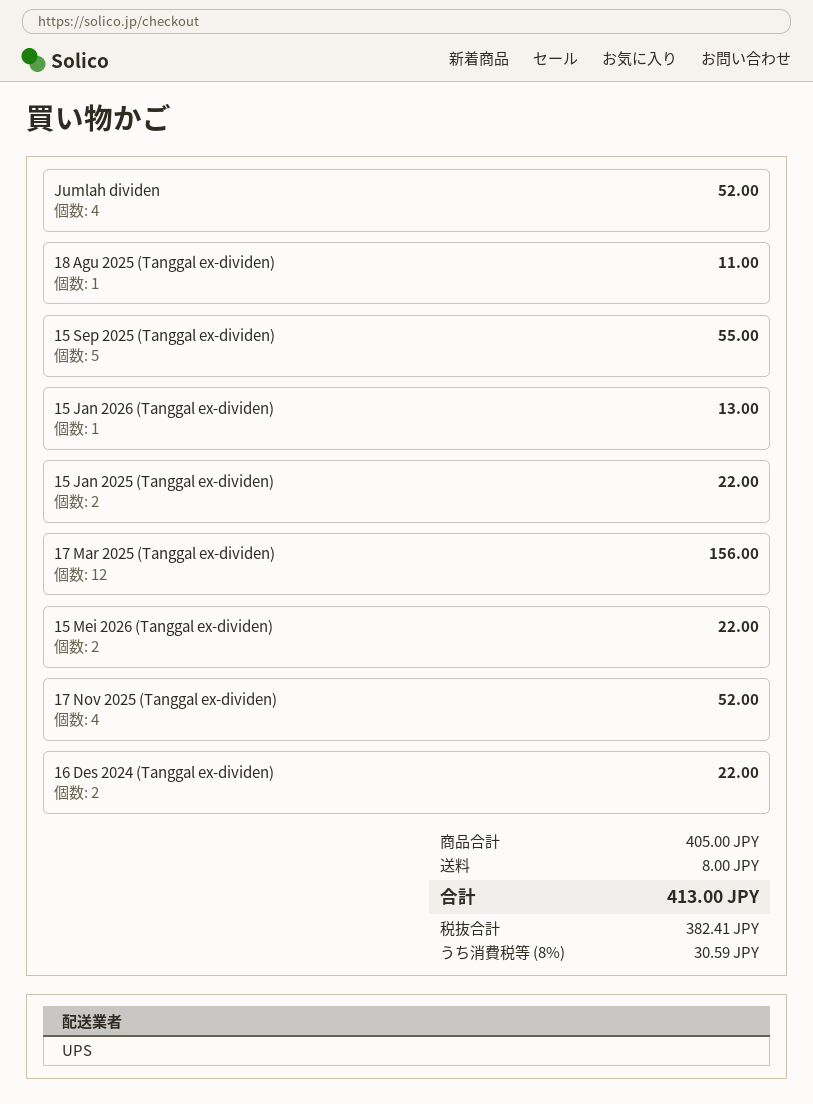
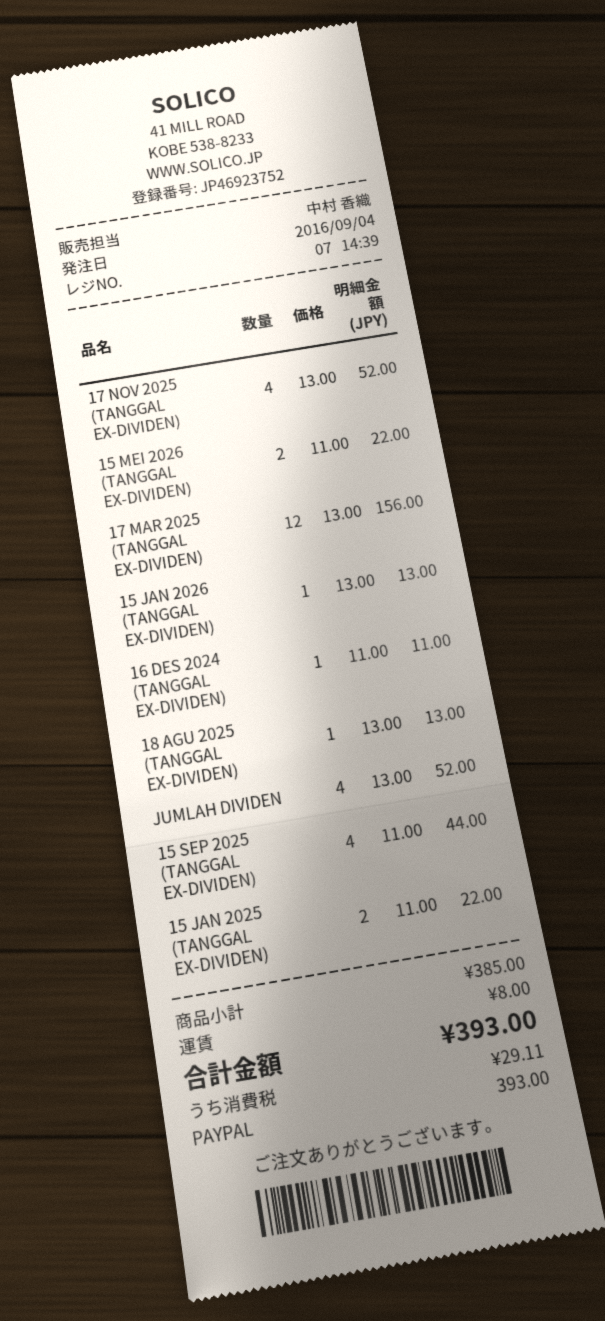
18 Agu 2025 (Tanggal ex-dividen): 1 for 11.00 -> 1 for 13.00
15 Sep 2025 (Tanggal ex-dividen): 5 for 55.00 -> 4 for 44.00
16 Des 2024 (Tanggal ex-dividen): 2 for 22.00 -> 1 for 11.00
subtotal: 405.00 -> 385.00
tax: 30.59 -> 29.11
total: 413.00 -> 393.00

